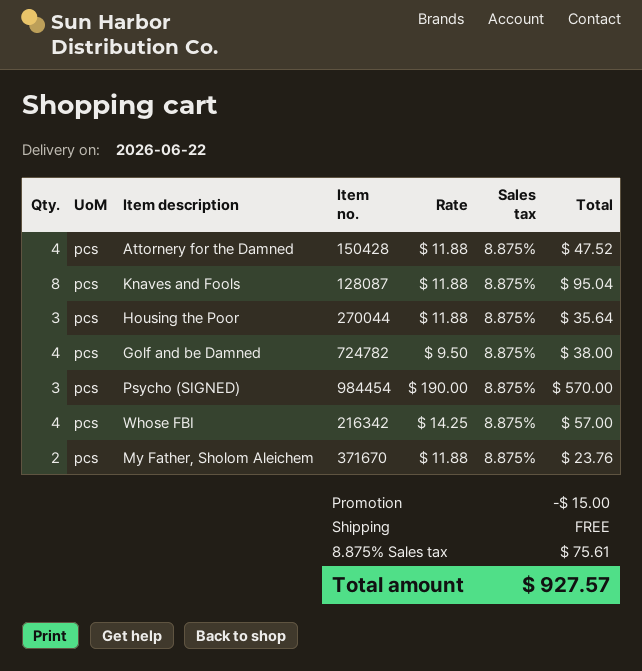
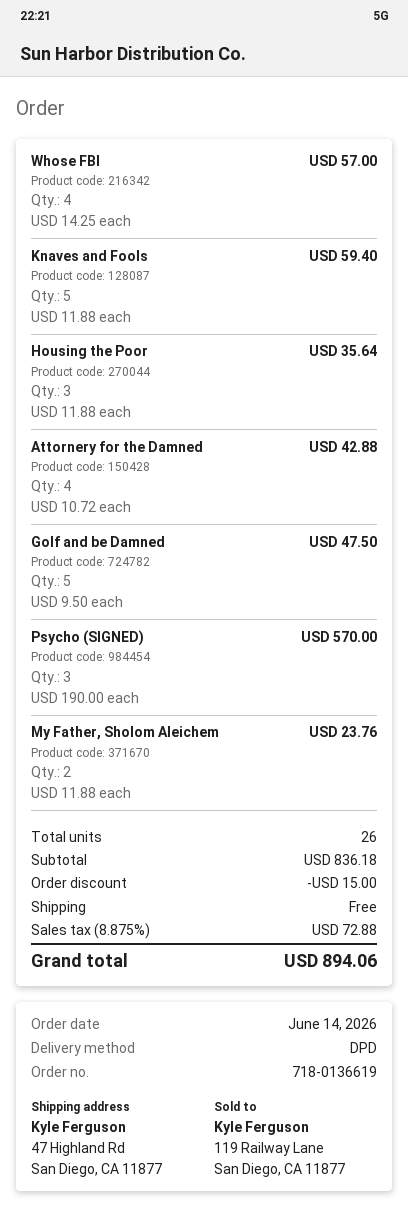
Attornery for the Damned: 4 x 11.88 = 47.52 -> 4 x 10.72 = 42.88
Knaves and Fools: 8 x 11.88 = 95.04 -> 5 x 11.88 = 59.40
Golf and be Damned: 4 x 9.50 = 38.00 -> 5 x 9.50 = 47.50
tax: 8.875% = 75.61 -> 8.875% = 72.88
total: 927.57 -> 894.06

